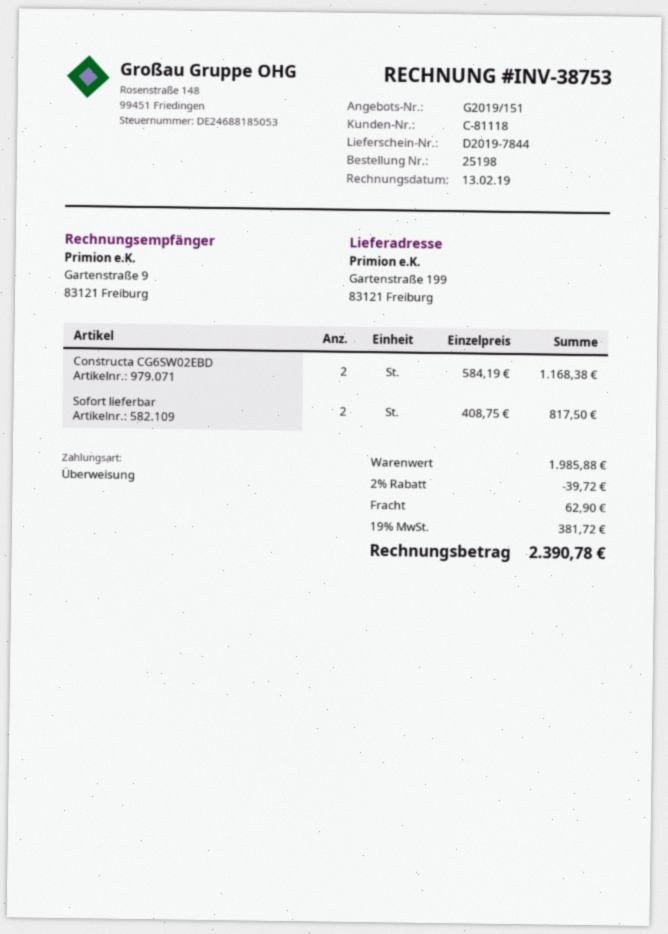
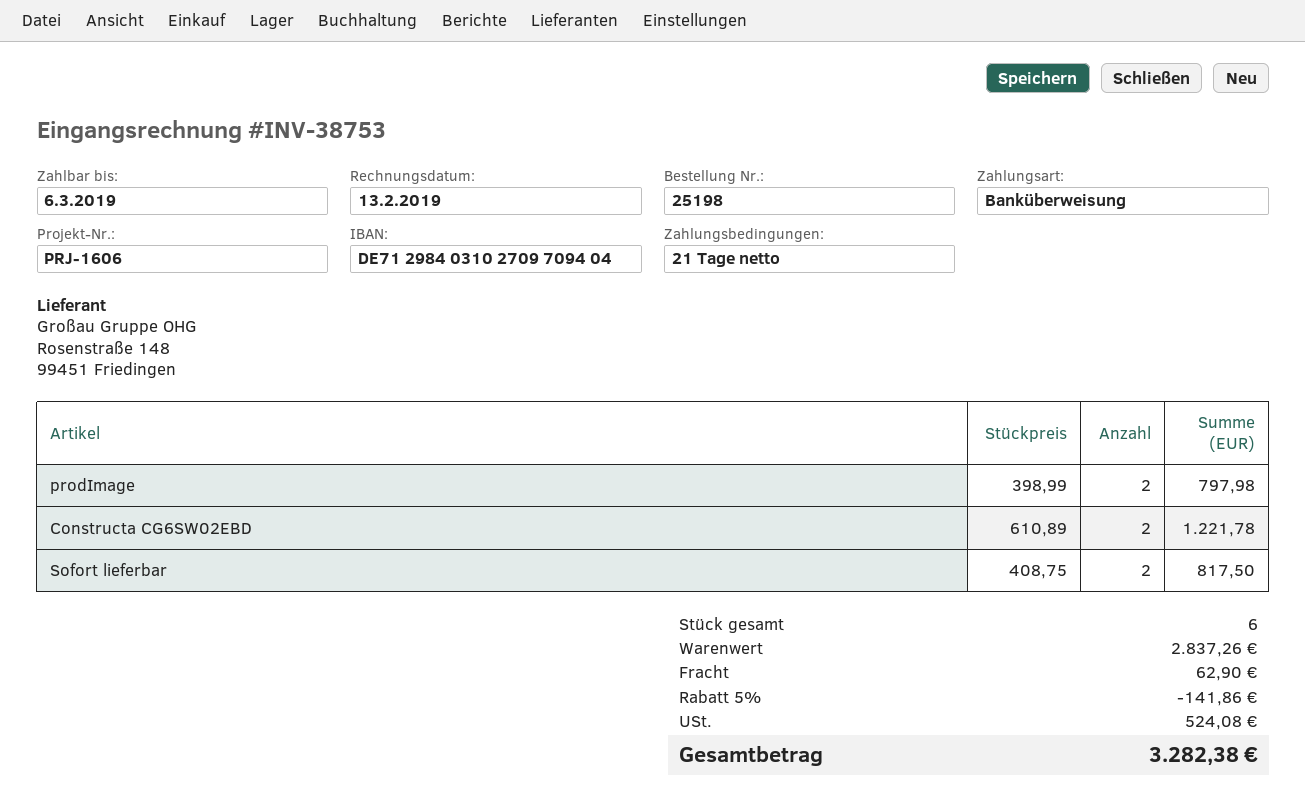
Constructa CG6SW02EBD: 2 x 584.19 = 1168.38 -> 2 x 610.89 = 1221.78
prodImage: none -> 2 x 398.99 = 797.98
subtotal: 1985.88 -> 2837.26
discount: 2% = 39.72 -> 5% = 141.86
tax: 381.72 -> 524.08
total: 2390.78 -> 3282.38

